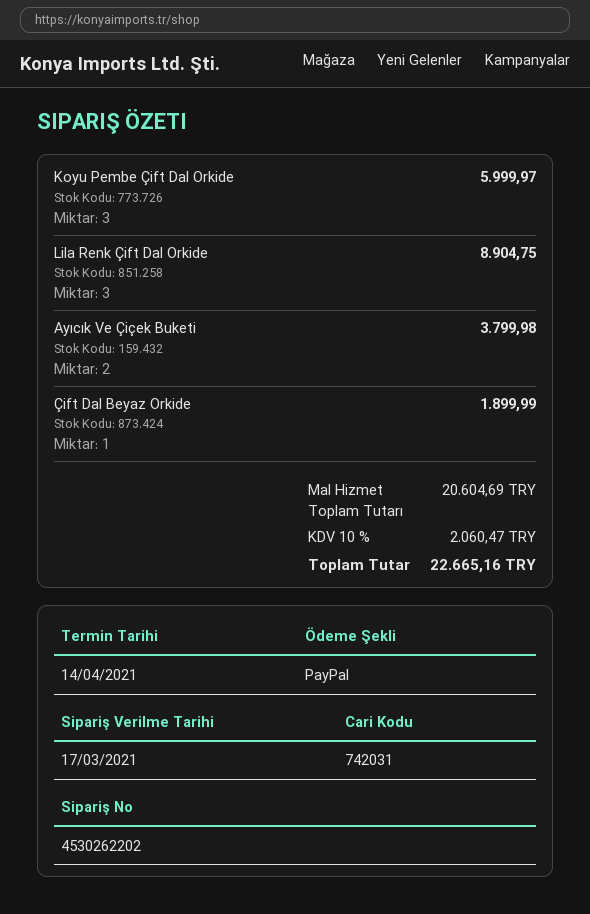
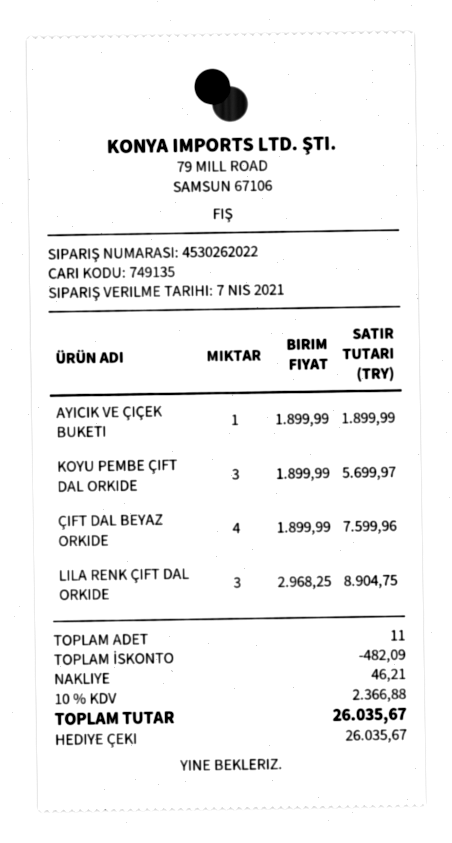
order number: 4530262202 -> 4530262022
order date: 2021-03-17 -> 2021-04-07
customer number: 742031 -> 749135
payment method: PayPal -> gift card
Koyu Pembe Çift Dal Orkide: 3 for 5999.97 -> 3 for 5699.97
Ayıcık Ve Çiçek Buketi: 2 for 3799.98 -> 1 for 1899.99
Çift Dal Beyaz Orkide: 1 for 1899.99 -> 4 for 7599.96
discount: none -> 482.09
shipping: none -> 46.21
tax: 10% = 2060.47 -> 10% = 2366.88
total: 22665.16 -> 26035.67

